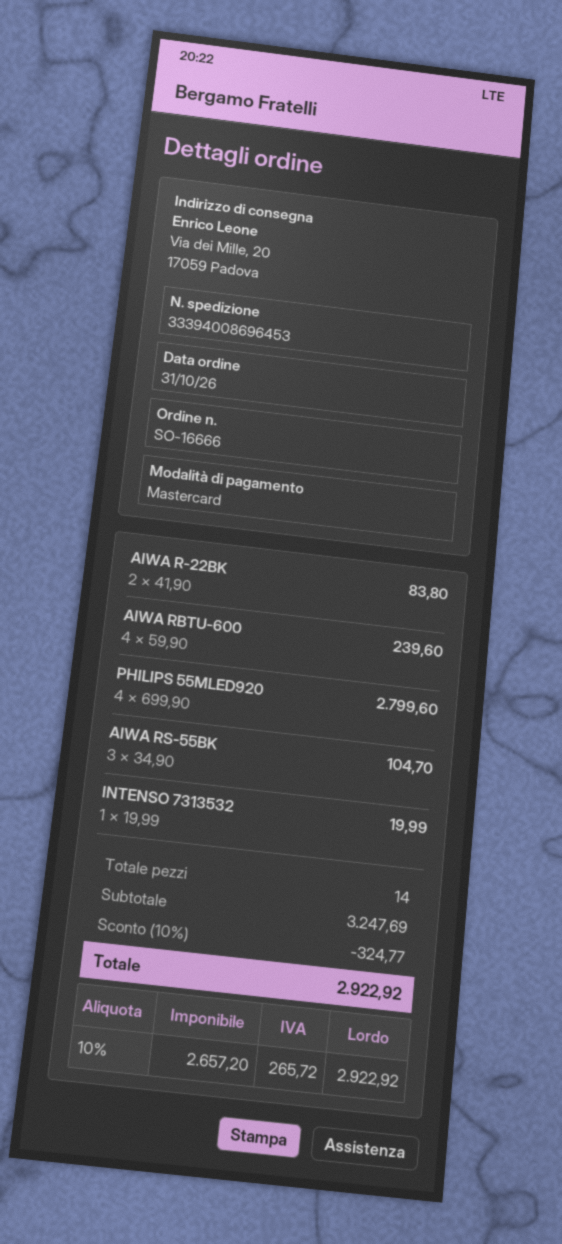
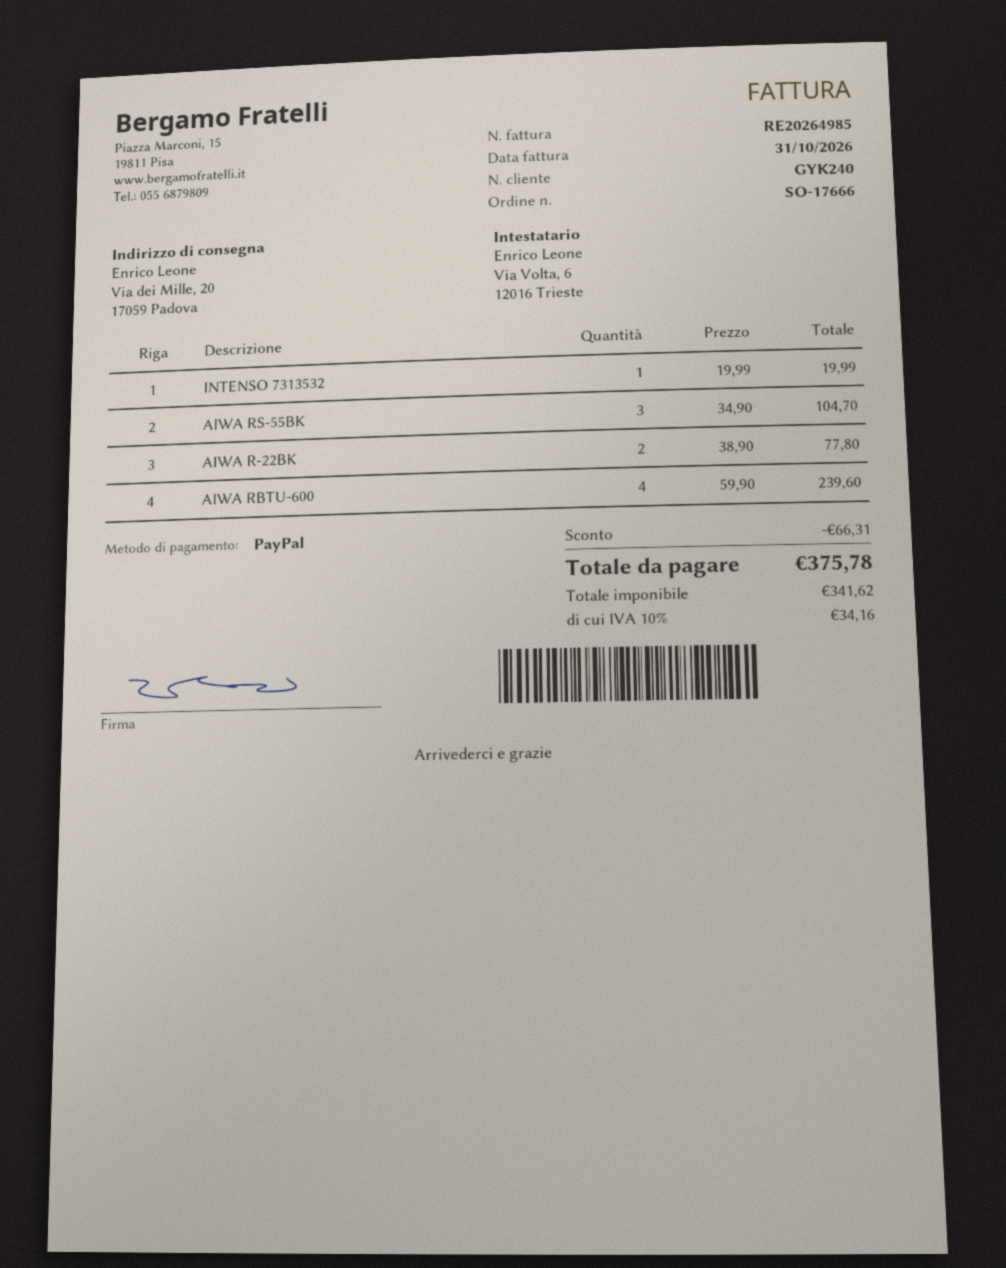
order number: SO-16666 -> SO-17666
payment method: Mastercard -> PayPal
AIWA R-22BK: 2 x 41.90 = 83.80 -> 2 x 38.90 = 77.80
PHILIPS 55MLED920: 4 x 699.90 = 2799.60 -> none
discount: 324.77 -> 66.31
net: 2657.20 -> 341.62
tax: 10% = 265.72 -> 10% = 34.16
total: 2922.92 -> 375.78

